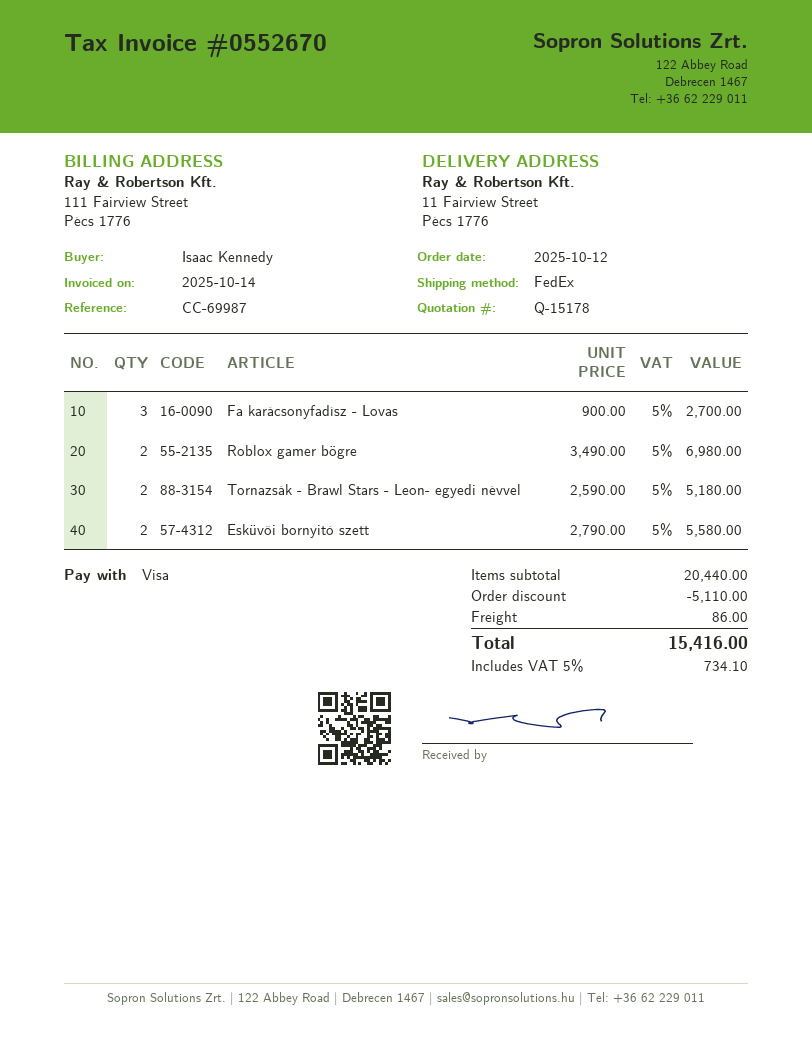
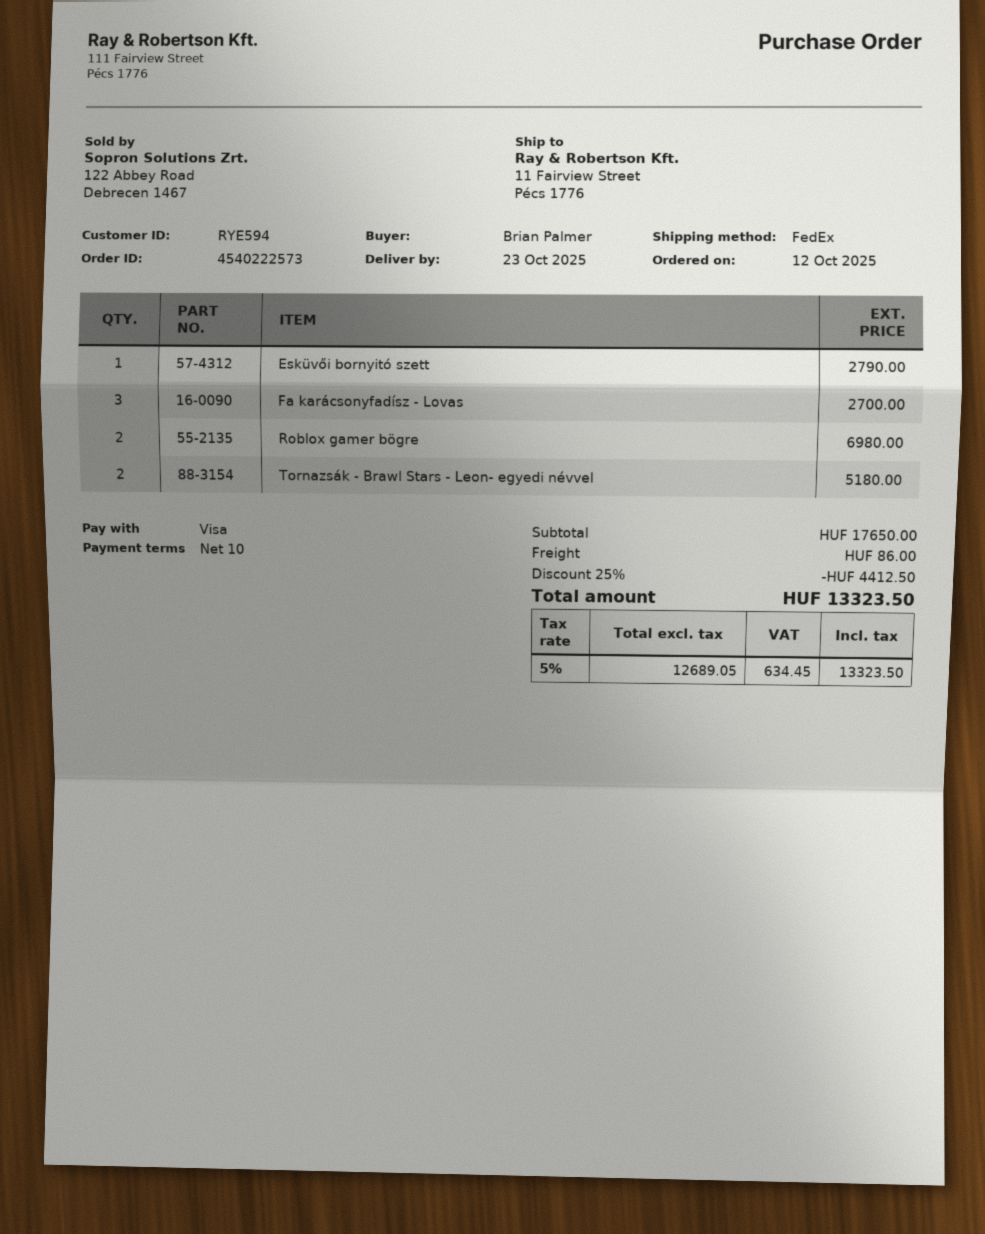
ordered by: Isaac Kennedy -> Brian Palmer
Esküvői bornyitó szett: 2 for 5580.00 -> 1 for 2790.00
subtotal: 20440.00 -> 17650.00
discount: 5110.00 -> 4412.50
tax: 5% = 734.10 -> 5% = 634.45
total: 15416.00 -> 13323.50

